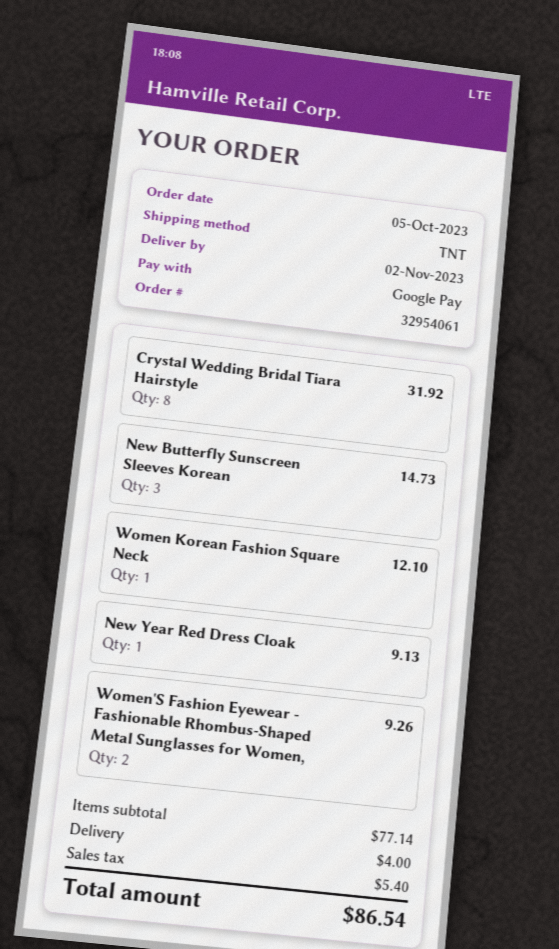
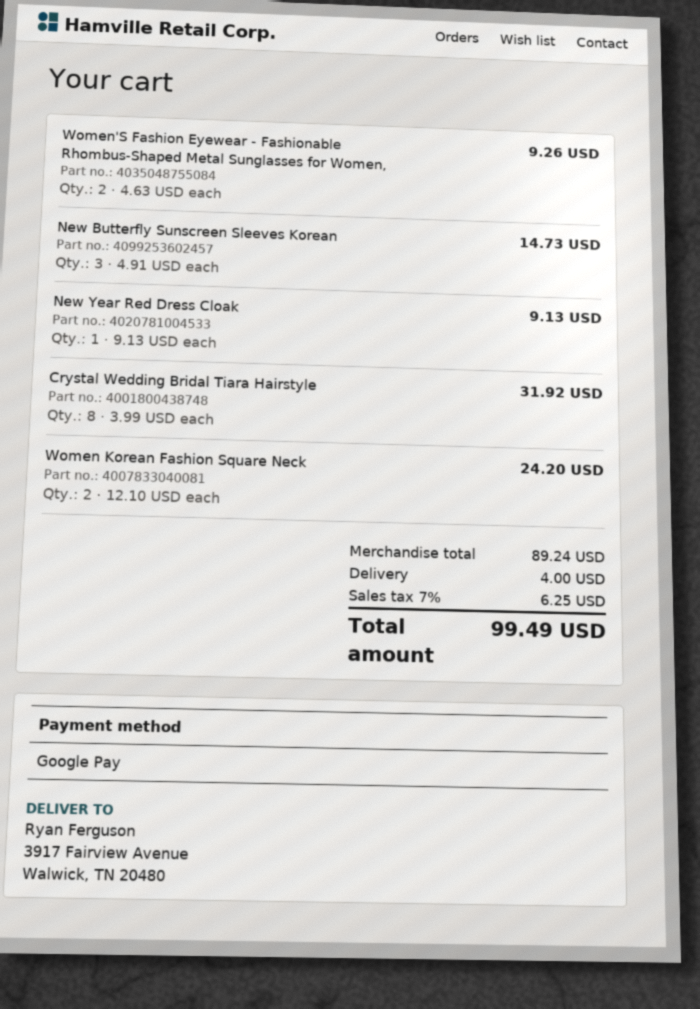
Women Korean Fashion Square Neck: 1 for 12.10 -> 2 for 24.20
subtotal: 77.14 -> 89.24
tax: 5.40 -> 6.25
total: 86.54 -> 99.49

